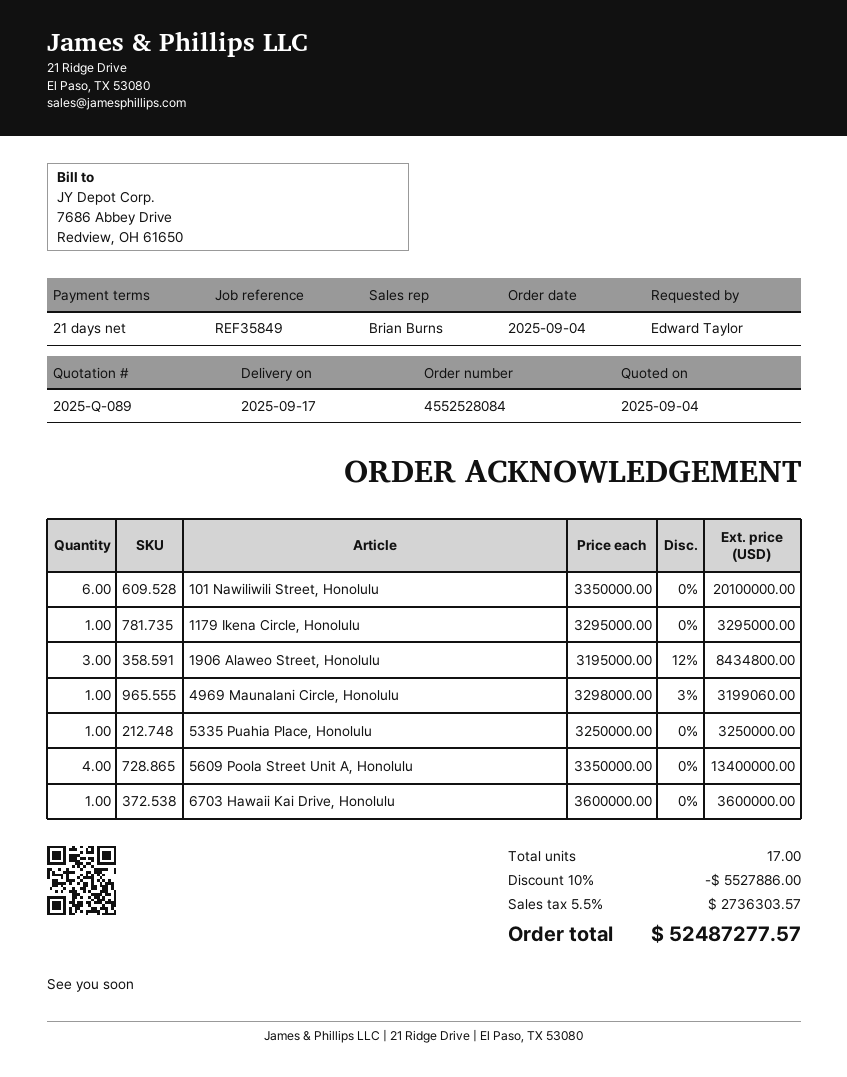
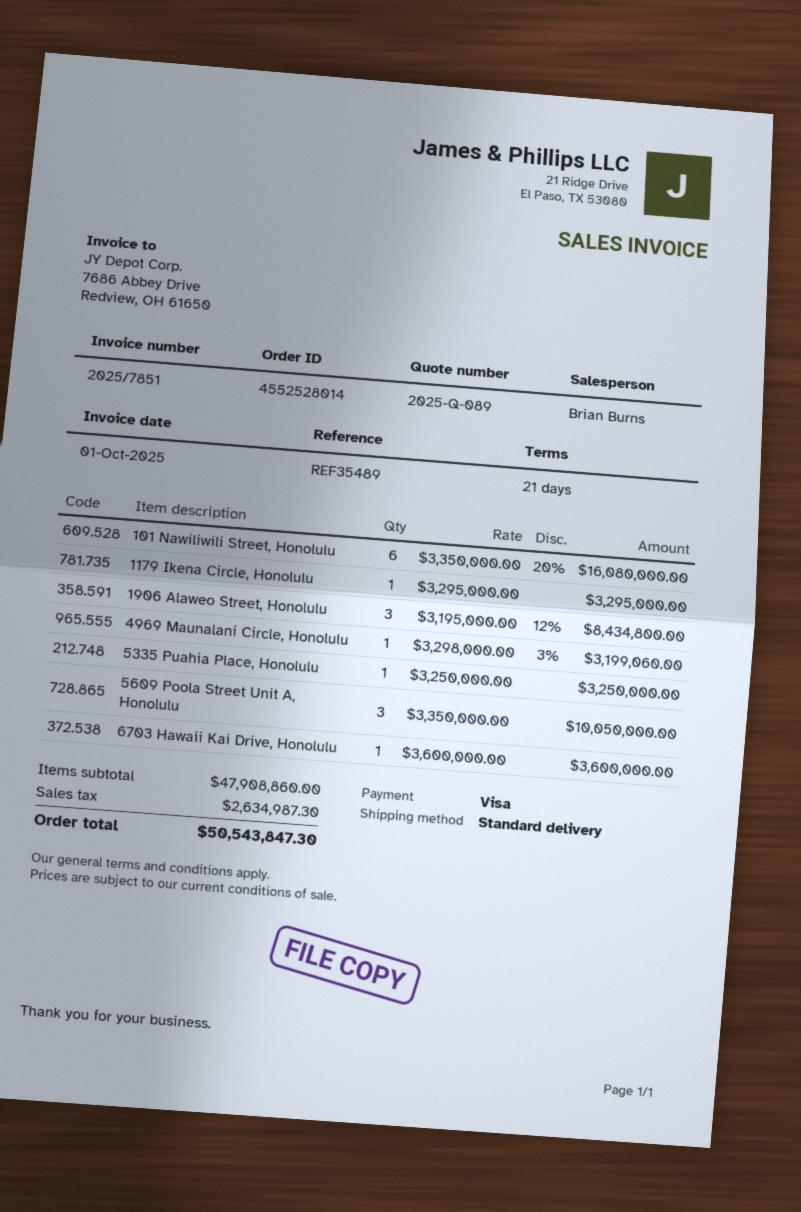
order number: 4552528084 -> 4552528014
reference: REF35849 -> REF35489
101 Nawiliwili Street, Honolulu: 6 x 3350000.00 = 20100000.00 -> 6 x 3350000.00 - 20% = 16080000.00
5609 Poola Street Unit A, Honolulu: 4 x 3350000.00 = 13400000.00 -> 3 x 3350000.00 = 10050000.00
discount: 10% = 5527886.00 -> none
tax: 2736303.57 -> 2634987.30
total: 52487277.57 -> 50543847.30

